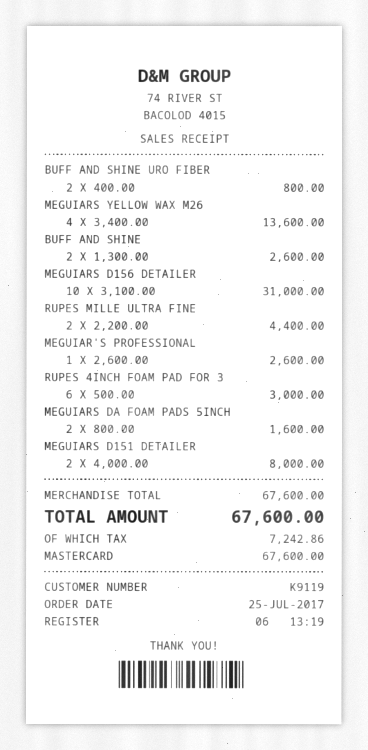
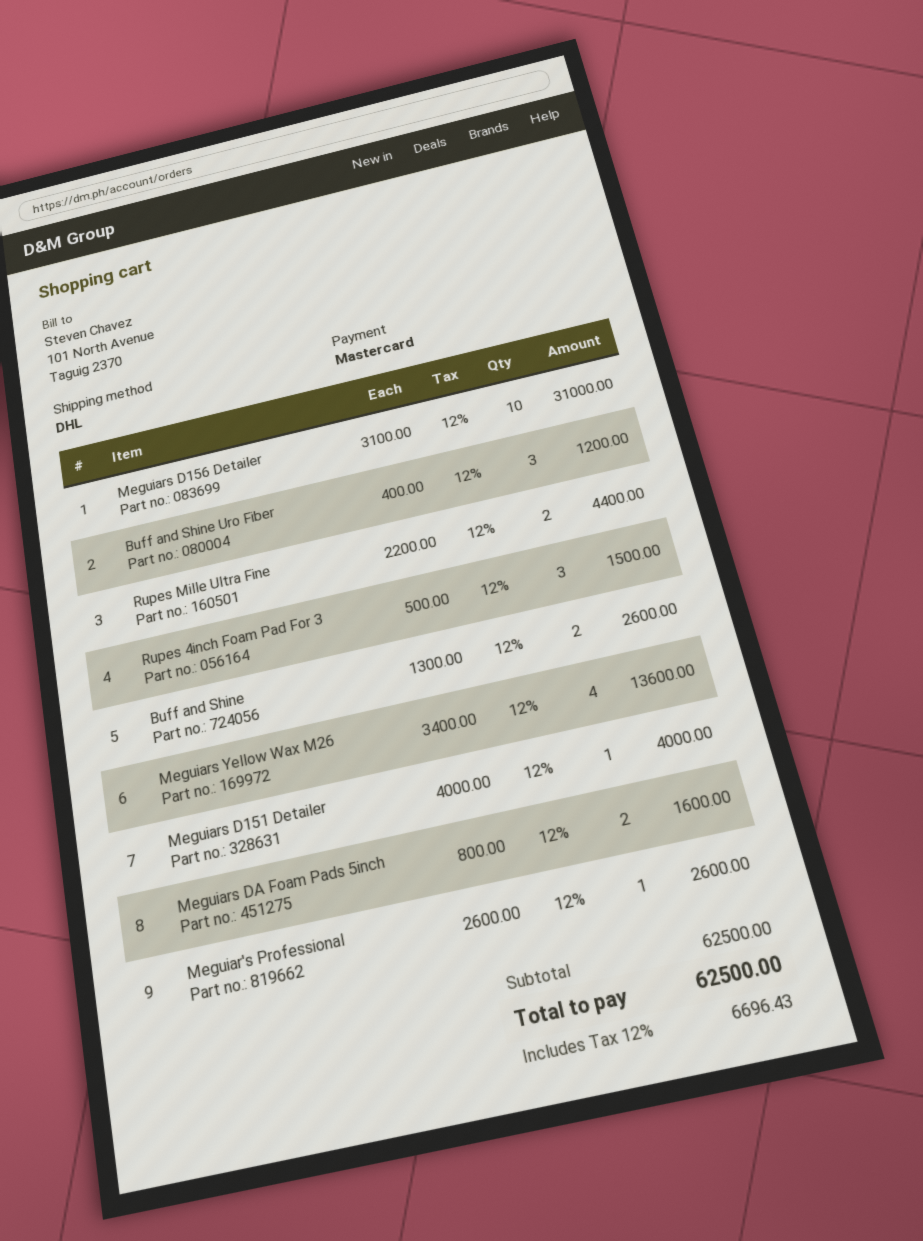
BUFF AND SHINE URO FIBER: 2 x 400.00 = 800.00 -> 3 x 400.00 = 1200.00
RUPES 4INCH FOAM PAD FOR 3: 6 x 500.00 = 3000.00 -> 3 x 500.00 = 1500.00
MEGUIARS D151 DETAILER: 2 x 4000.00 = 8000.00 -> 1 x 4000.00 = 4000.00
subtotal: 67600.00 -> 62500.00
tax: 7242.86 -> 6696.43
total: 67600.00 -> 62500.00

